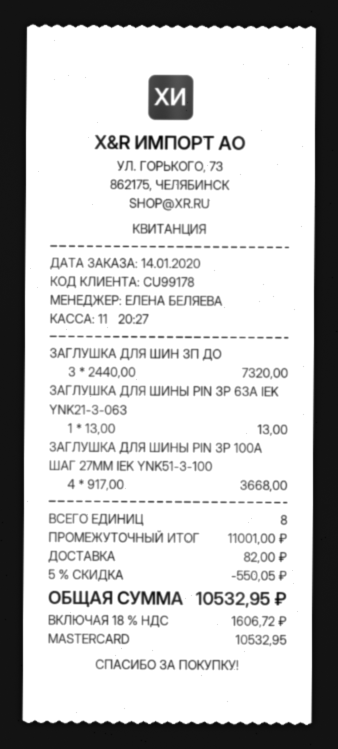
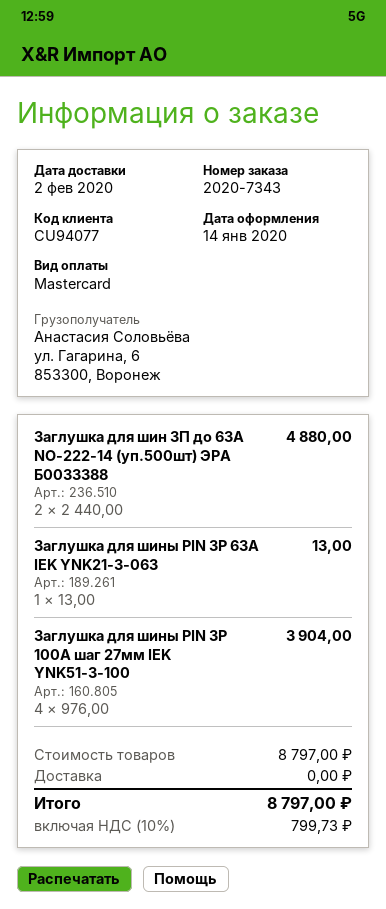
customer number: CU99178 -> CU94077
ЗАГЛУШКА ДЛЯ ШИН 3П ДО: 3 x 2440.00 = 7320.00 -> 2 x 2440.00 = 4880.00
ЗАГЛУШКА ДЛЯ ШИНЫ PIN 3Р 100А ШАГ 27ММ IEK YNK51-3-100: 4 x 917.00 = 3668.00 -> 4 x 976.00 = 3904.00
subtotal: 11001.00 -> 8797.00
discount: 5% = 550.05 -> none
shipping: 82.00 -> 0.00
tax: 18% = 1606.72 -> 10% = 799.73
total: 10532.95 -> 8797.00

